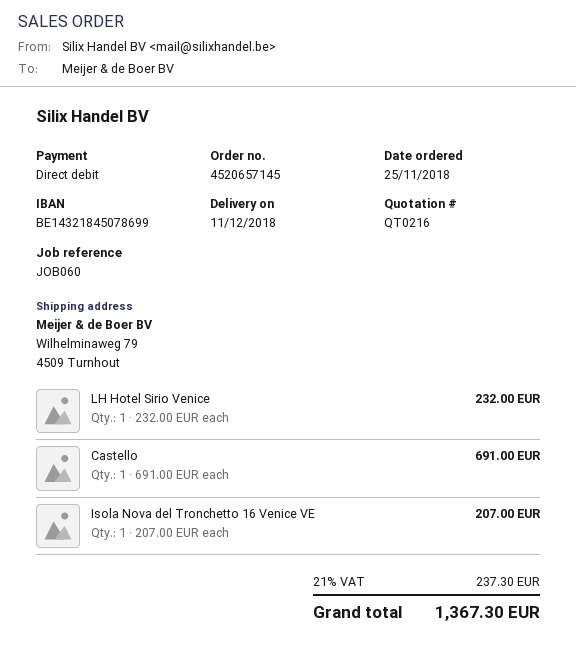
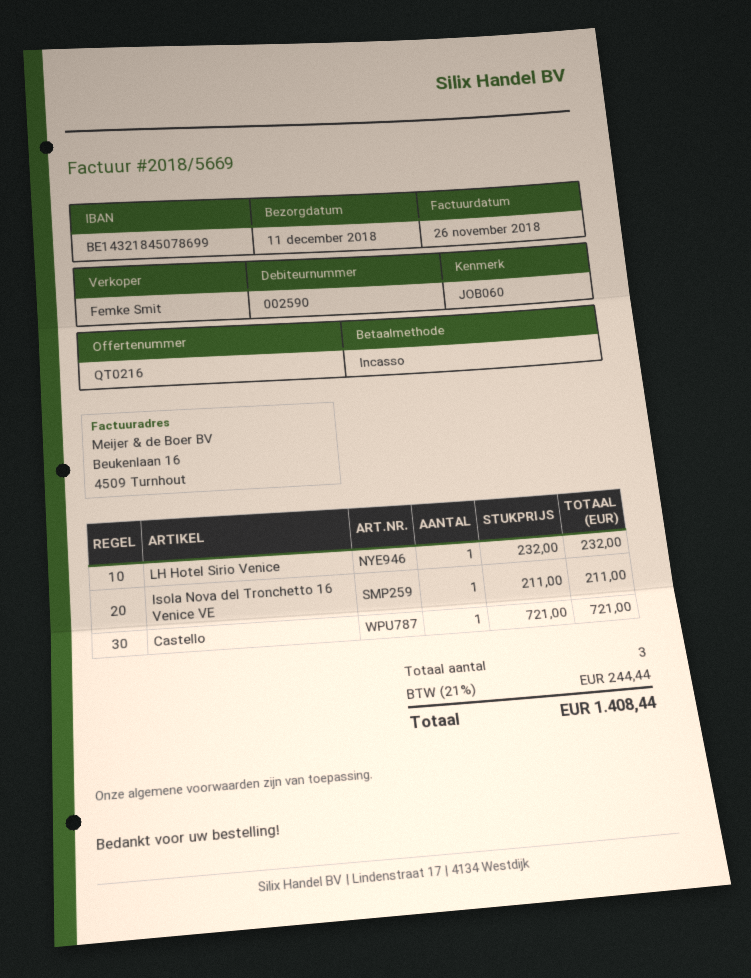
Castello: 1 x 691.00 = 691.00 -> 1 x 721.00 = 721.00
Isola Nova del Tronchetto 16 Venice VE: 1 x 207.00 = 207.00 -> 1 x 211.00 = 211.00
tax: 21% = 237.30 -> 21% = 244.44
total: 1367.30 -> 1408.44

